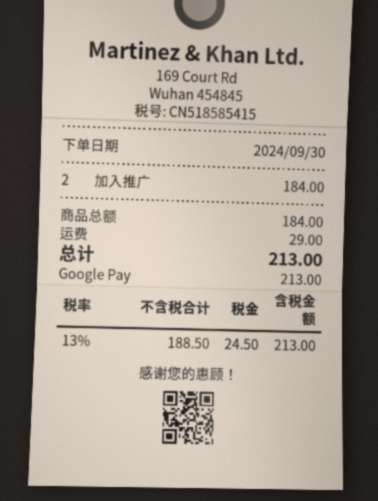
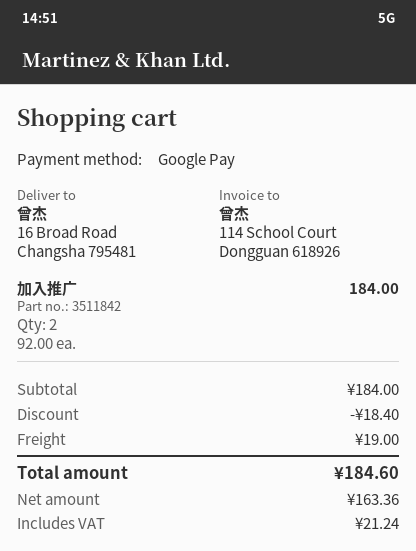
discount: none -> 18.40
shipping: 29.00 -> 19.00
net: 188.50 -> 163.36
tax: 24.50 -> 21.24
total: 213.00 -> 184.60

